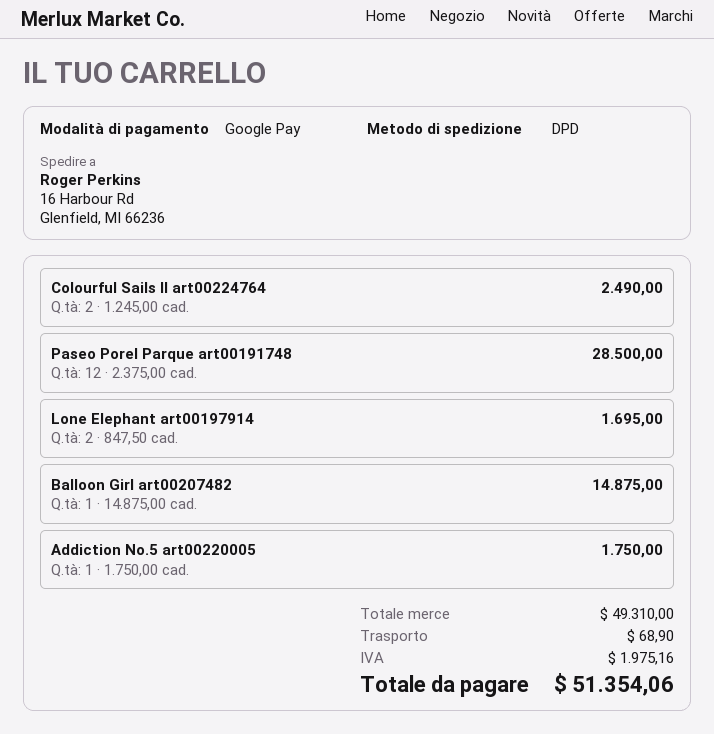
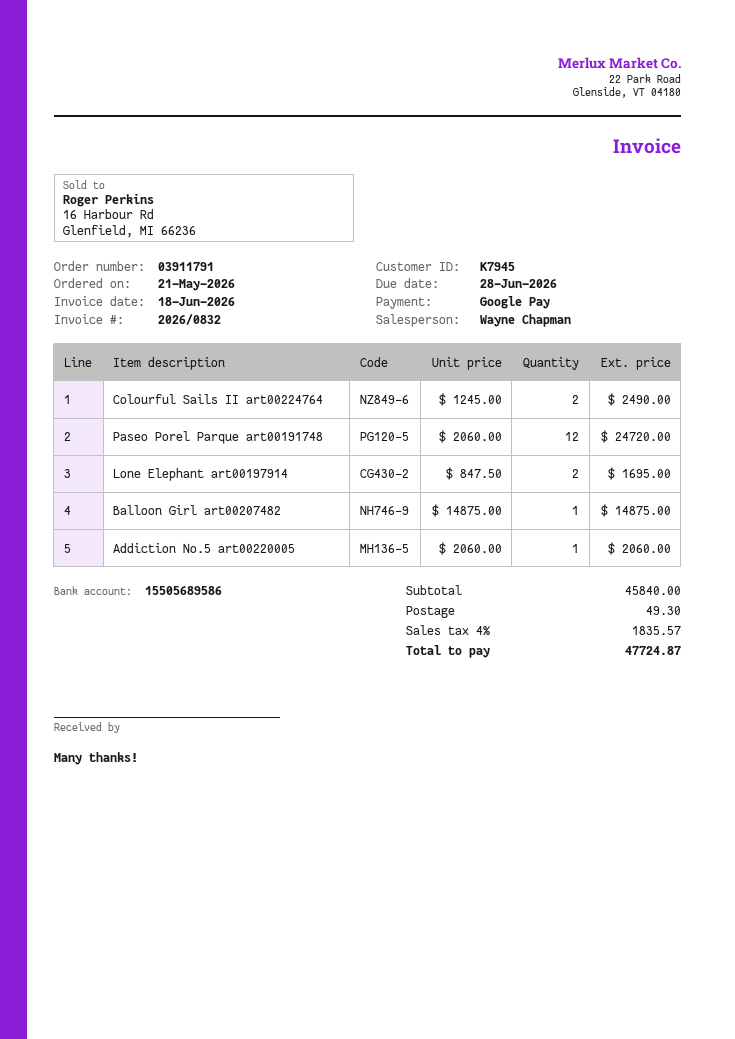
Paseo Porel Parque art00191748: 12 x 2375.00 = 28500.00 -> 12 x 2060.00 = 24720.00
Addiction No.5 art00220005: 1 x 1750.00 = 1750.00 -> 1 x 2060.00 = 2060.00
subtotal: 49310.00 -> 45840.00
shipping: 68.90 -> 49.30
tax: 1975.16 -> 1835.57
total: 51354.06 -> 47724.87

